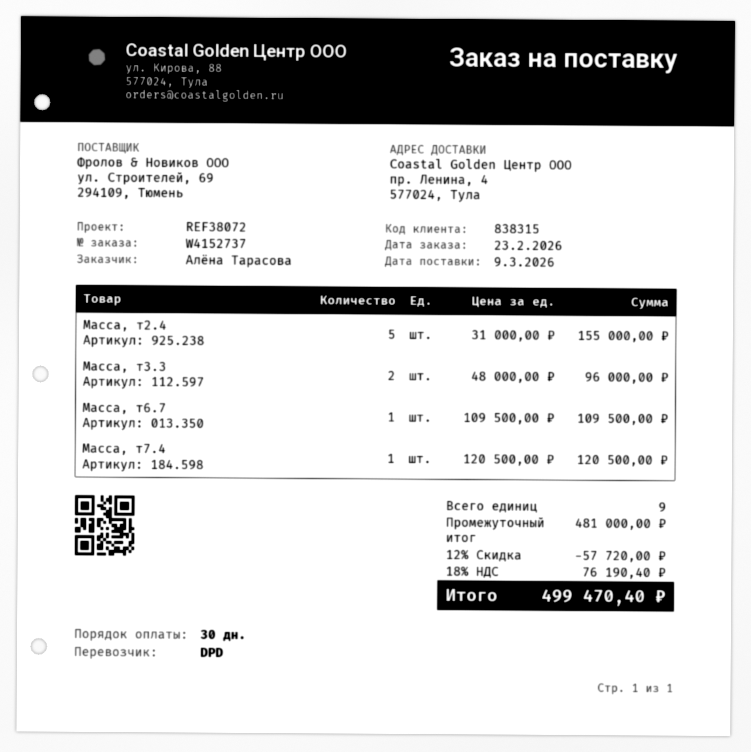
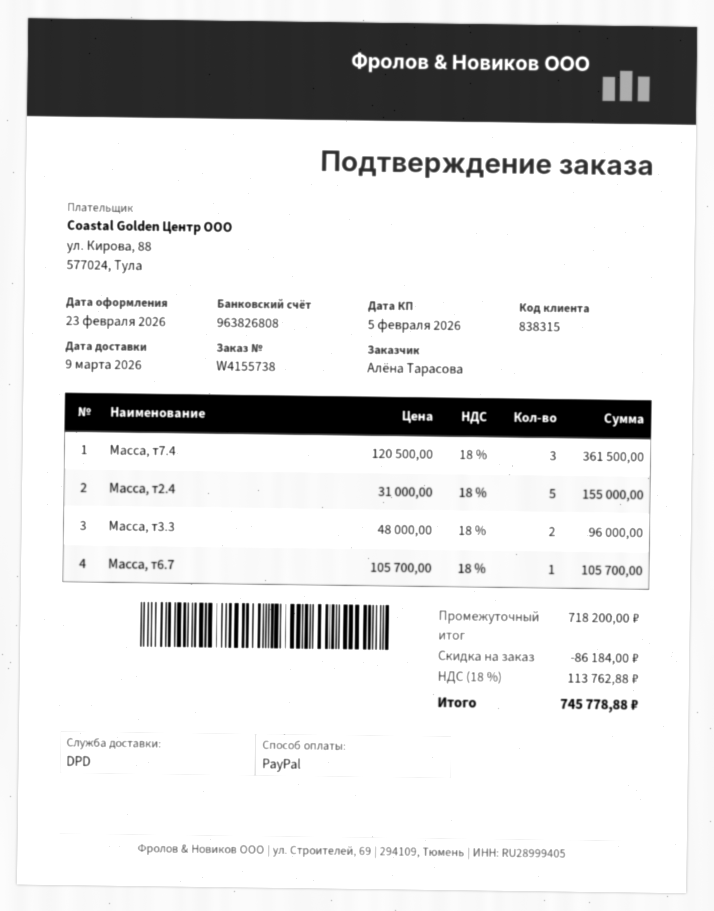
order number: W4152737 -> W4155738
Масса, т6.7: 1 x 109500.00 = 109500.00 -> 1 x 105700.00 = 105700.00
Масса, т7.4: 1 x 120500.00 = 120500.00 -> 3 x 120500.00 = 361500.00
subtotal: 481000.00 -> 718200.00
discount: 57720.00 -> 86184.00
tax: 18% = 76190.40 -> 18% = 113762.88
total: 499470.40 -> 745778.88

